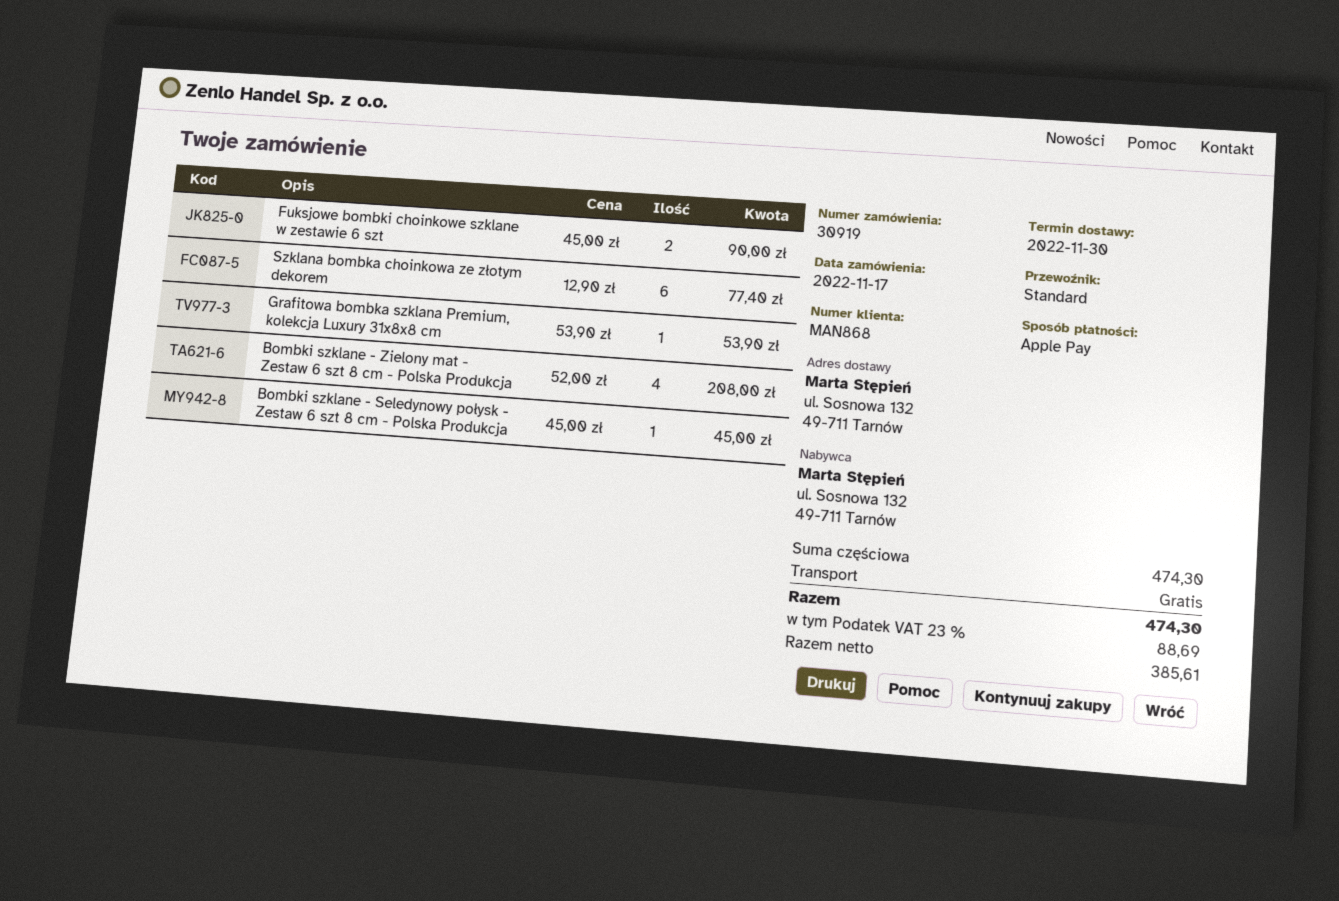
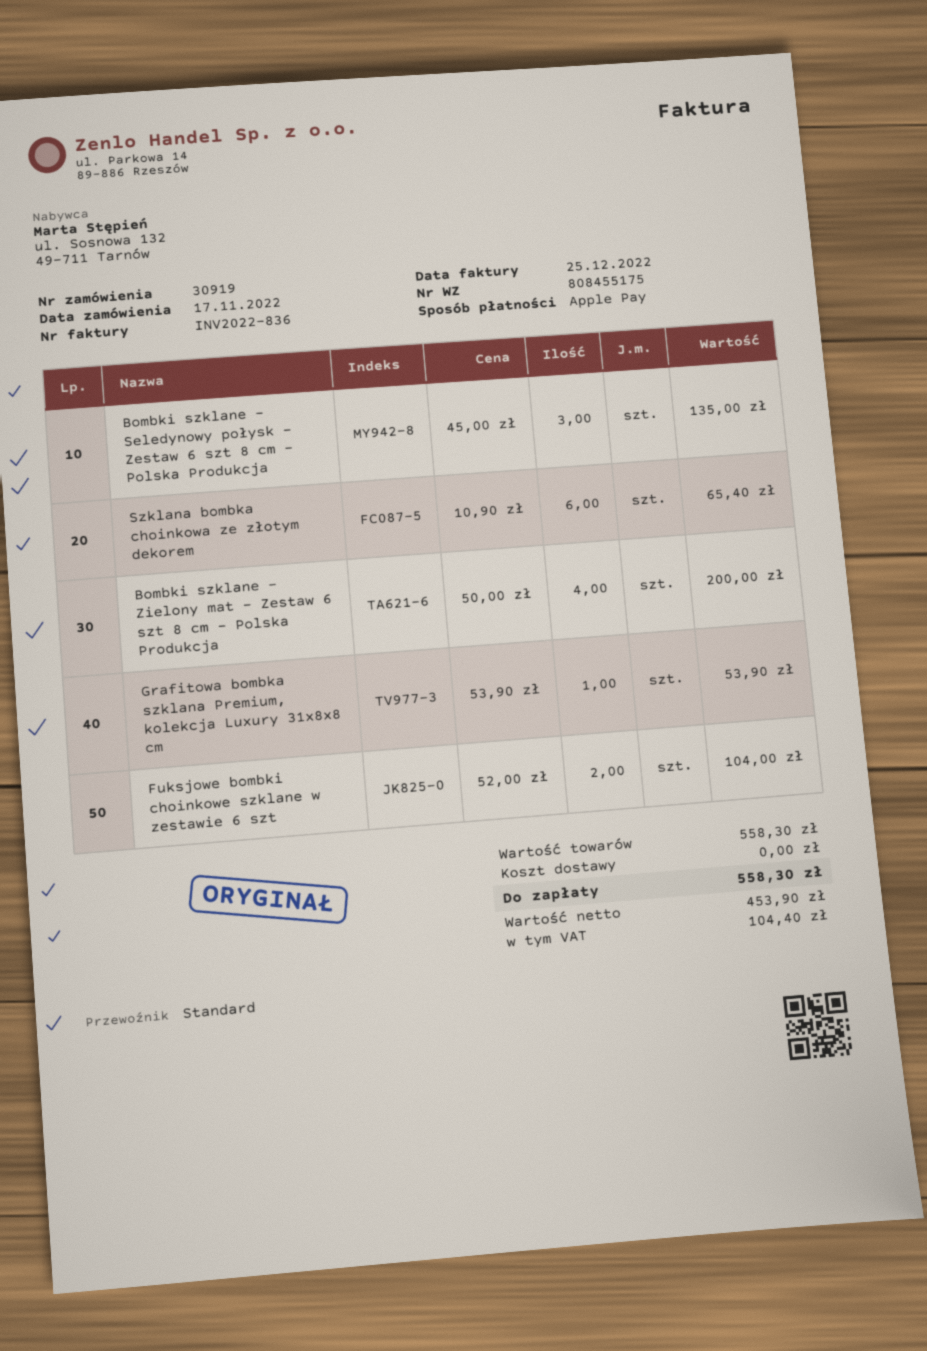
Fuksjowe bombki choinkowe szklane w zestawie 6 szt: 2 x 45.00 = 90.00 -> 2 x 52.00 = 104.00
Szklana bombka choinkowa ze złotym dekorem: 6 x 12.90 = 77.40 -> 6 x 10.90 = 65.40
Bombki szklane - Zielony mat - Zestaw 6 szt 8 cm - Polska Produkcja: 4 x 52.00 = 208.00 -> 4 x 50.00 = 200.00
Bombki szklane - Seledynowy połysk - Zestaw 6 szt 8 cm - Polska Produkcja: 1 x 45.00 = 45.00 -> 3 x 45.00 = 135.00
subtotal: 474.30 -> 558.30
net: 385.61 -> 453.90
tax: 88.69 -> 104.40
total: 474.30 -> 558.30

